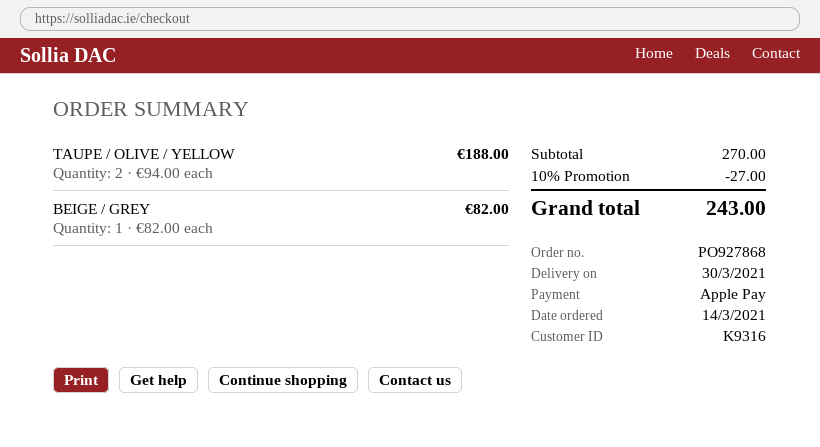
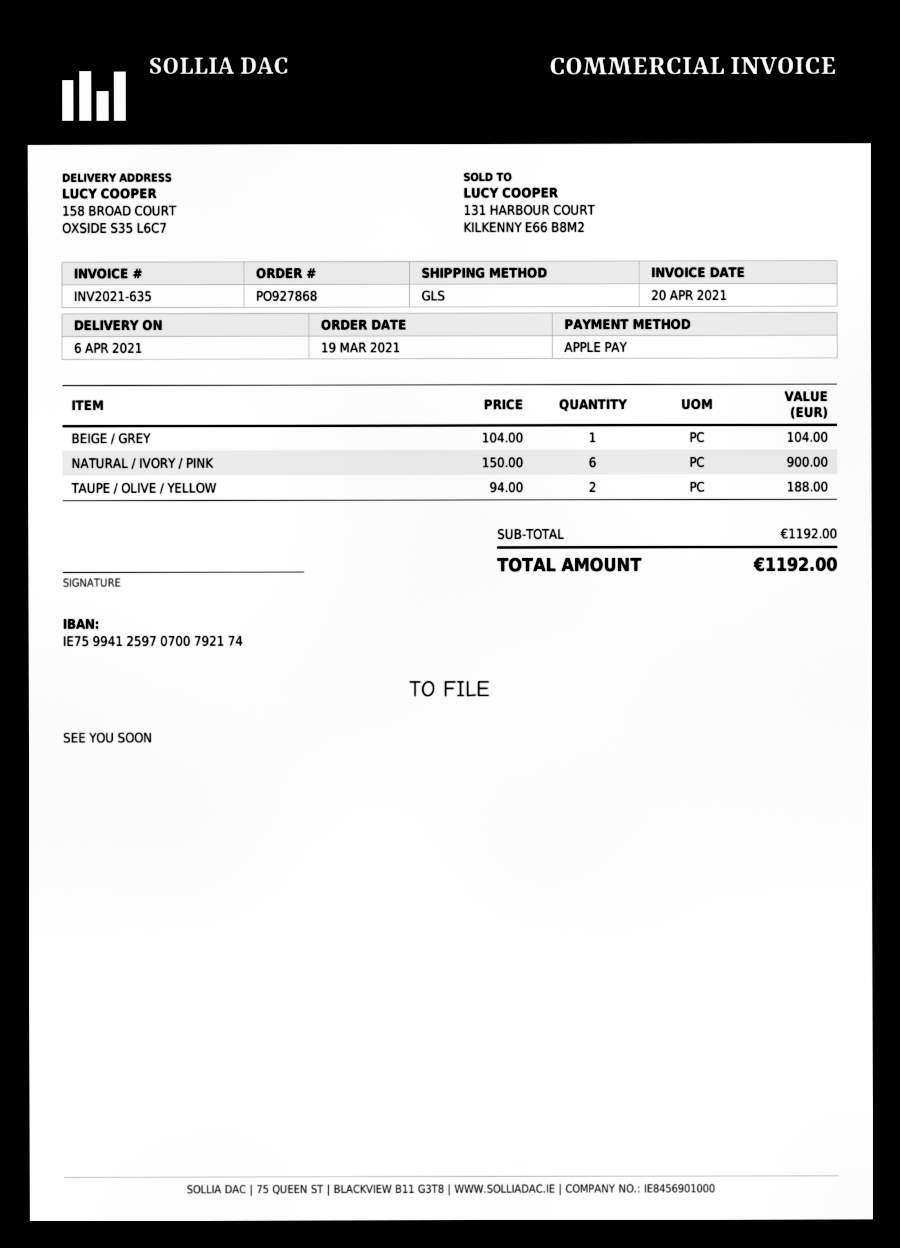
order date: 2021-03-14 -> 2021-03-19
delivery date: 2021-03-30 -> 2021-04-06
BEIGE / GREY: 1 x 82.00 = 82.00 -> 1 x 104.00 = 104.00
NATURAL / IVORY / PINK: none -> 6 x 150.00 = 900.00
subtotal: 270.00 -> 1192.00
discount: 10% = 27.00 -> none
total: 243.00 -> 1192.00

